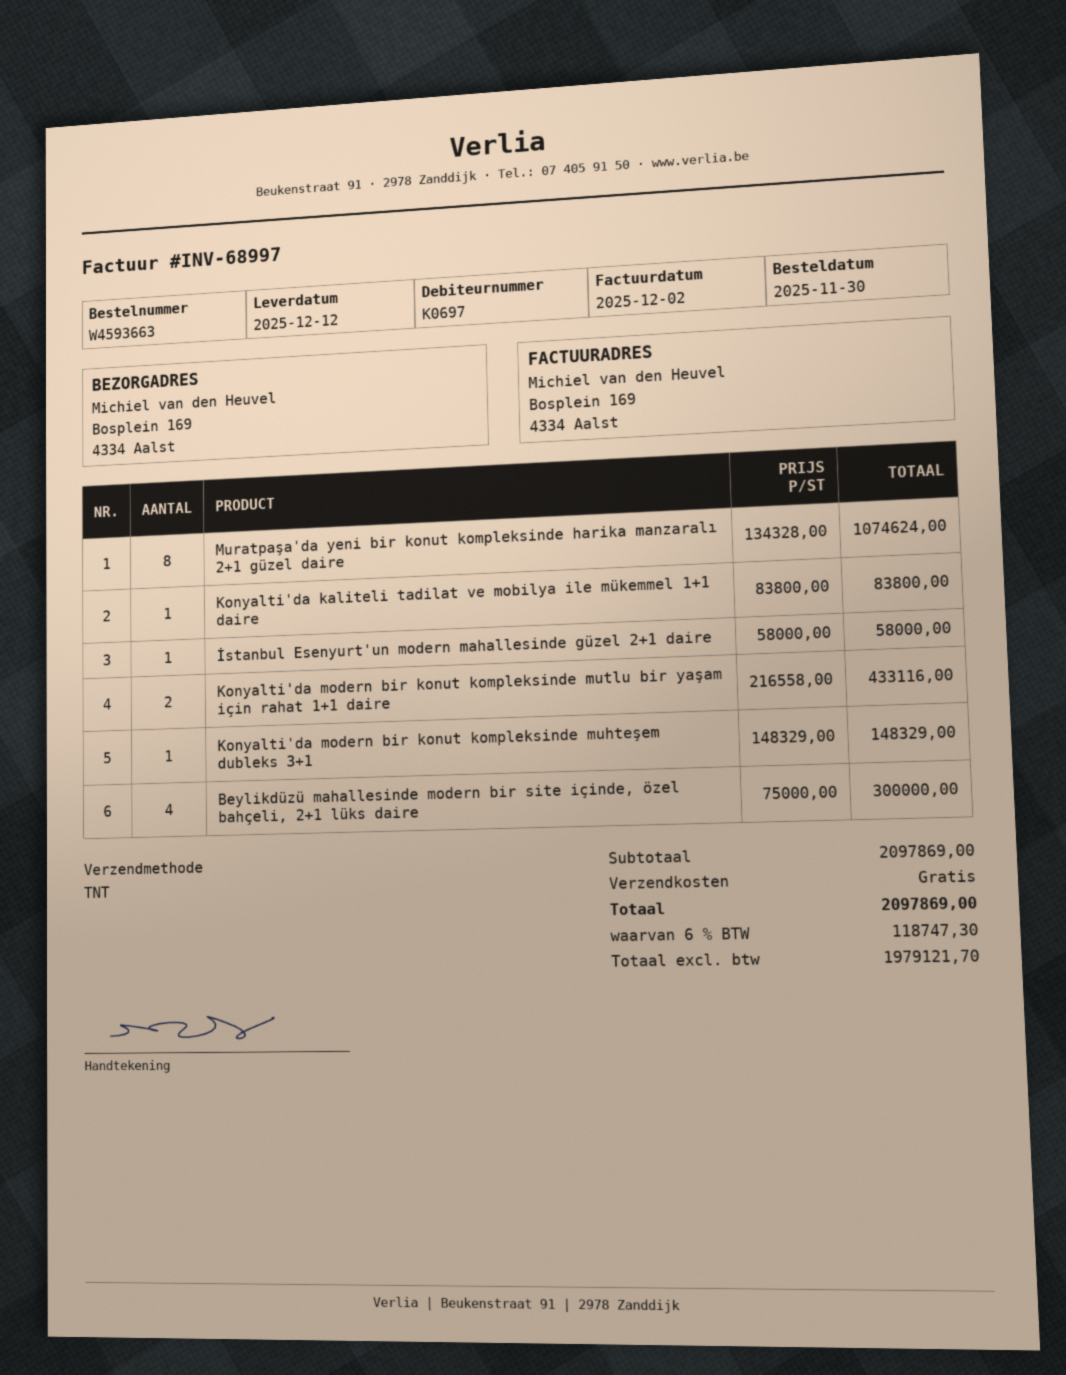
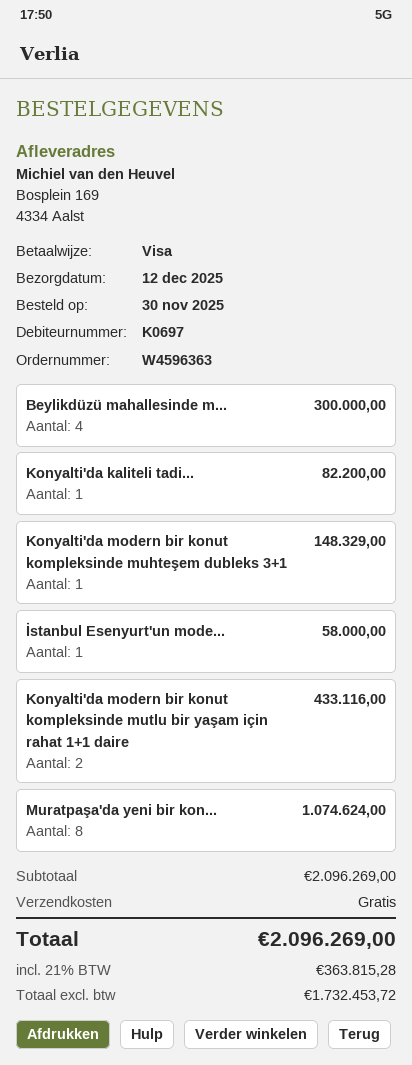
order number: W4593663 -> W4596363
Konyalti'da kaliteli tadilat ve mobilya ile mükemmel 1+1 daire: 1 for 83800.00 -> 1 for 82200.00
subtotal: 2097869.00 -> 2096269.00
net: 1979121.70 -> 1732453.72
tax: 6% = 118747.30 -> 21% = 363815.28
total: 2097869.00 -> 2096269.00

